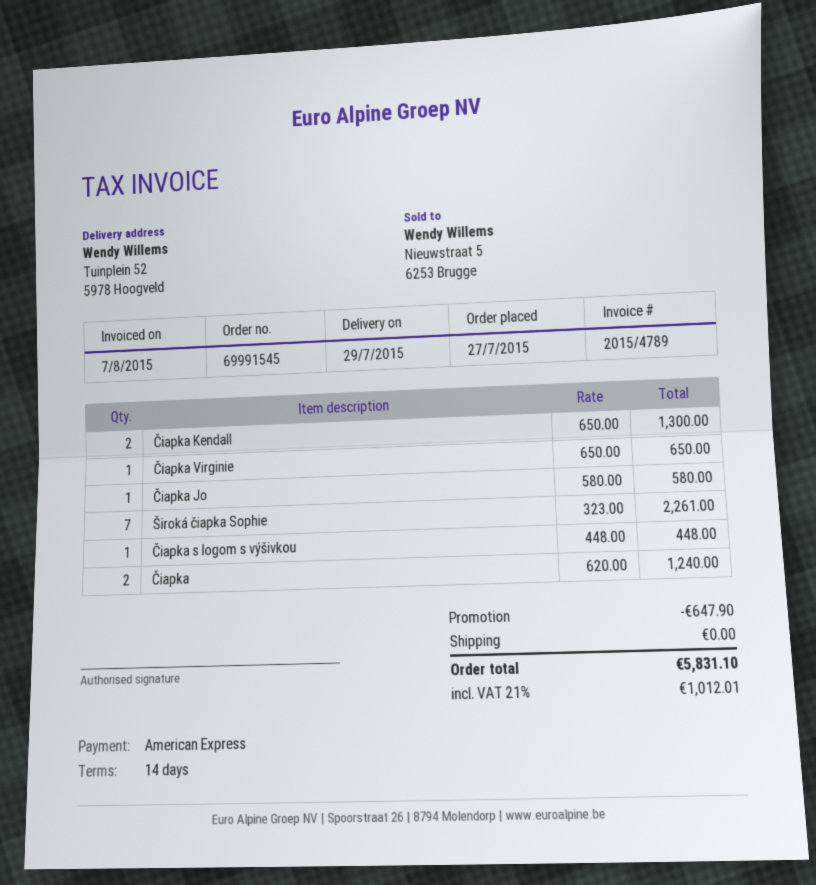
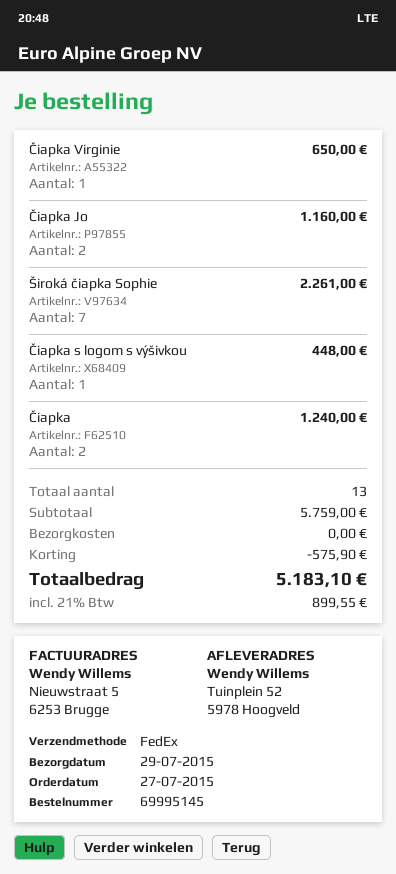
order number: 69991545 -> 69995145
Čiapka Kendall: 2 for 1300.00 -> none
Čiapka Jo: 1 for 580.00 -> 2 for 1160.00
discount: 647.90 -> 575.90
tax: 21% = 1012.01 -> 21% = 899.55
total: 5831.10 -> 5183.10

